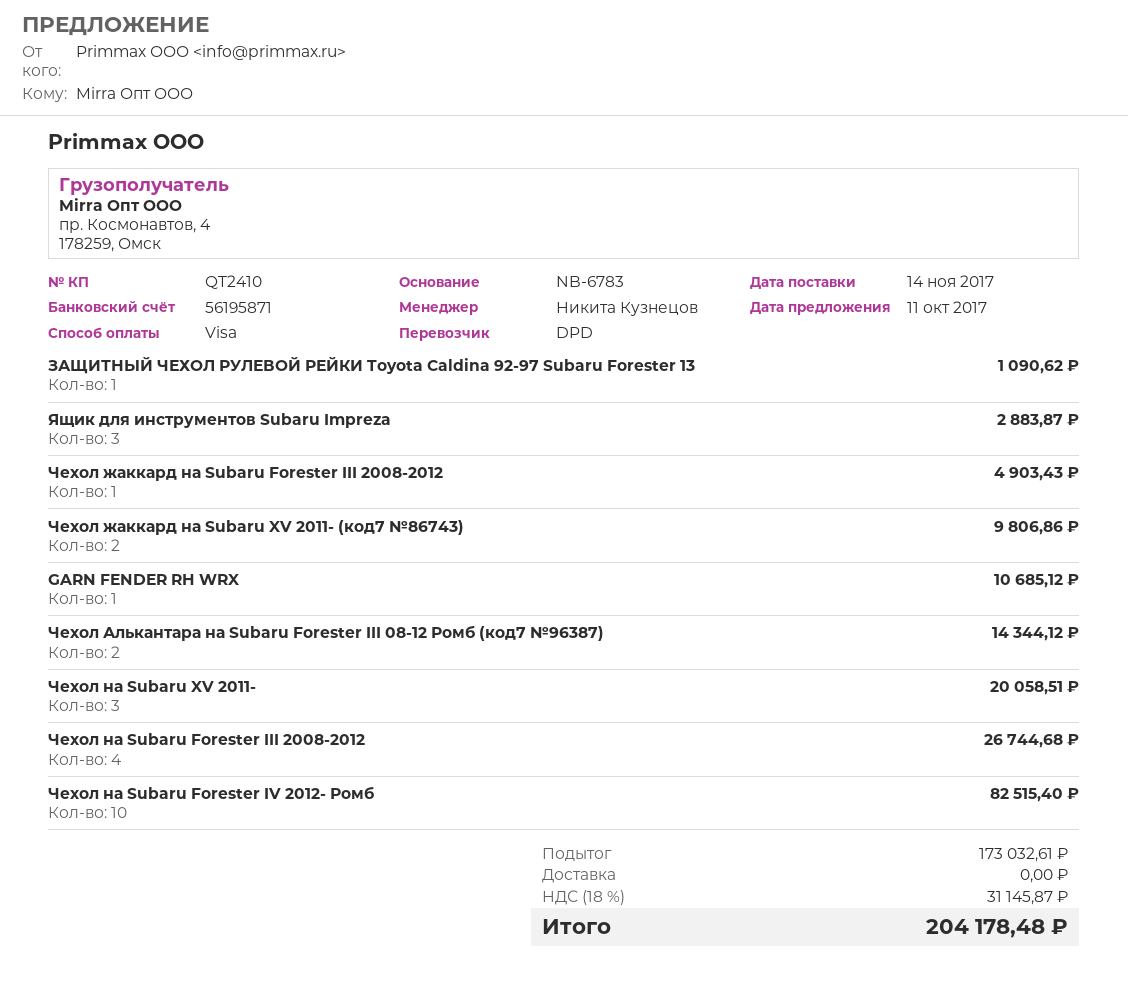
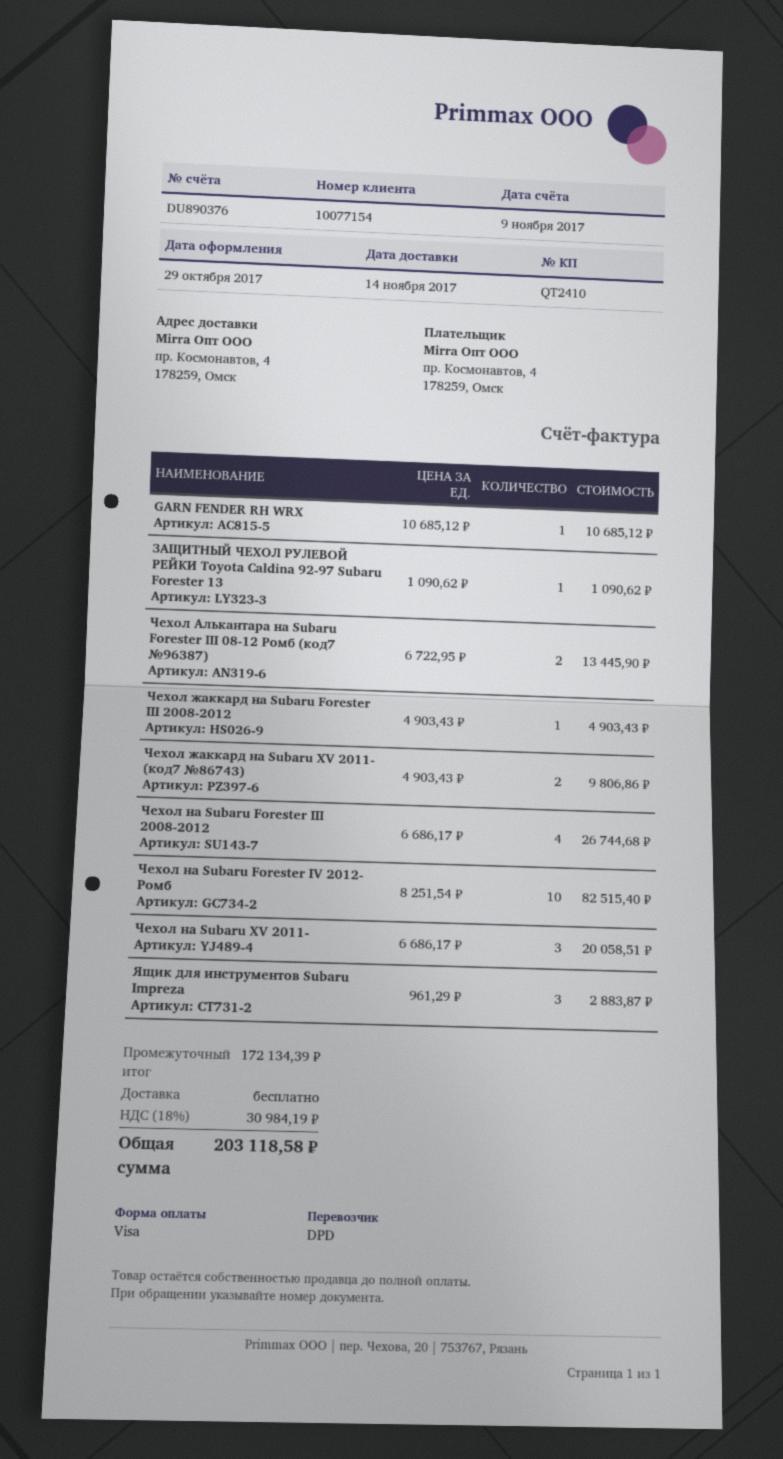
Чехол Алькантара на Subaru Forester III 08-12 Ромб (код7 №96387): 2 for 14344.12 -> 2 for 13445.90
subtotal: 173032.61 -> 172134.39
tax: 18% = 31145.87 -> 18% = 30984.19
total: 204178.48 -> 203118.58

